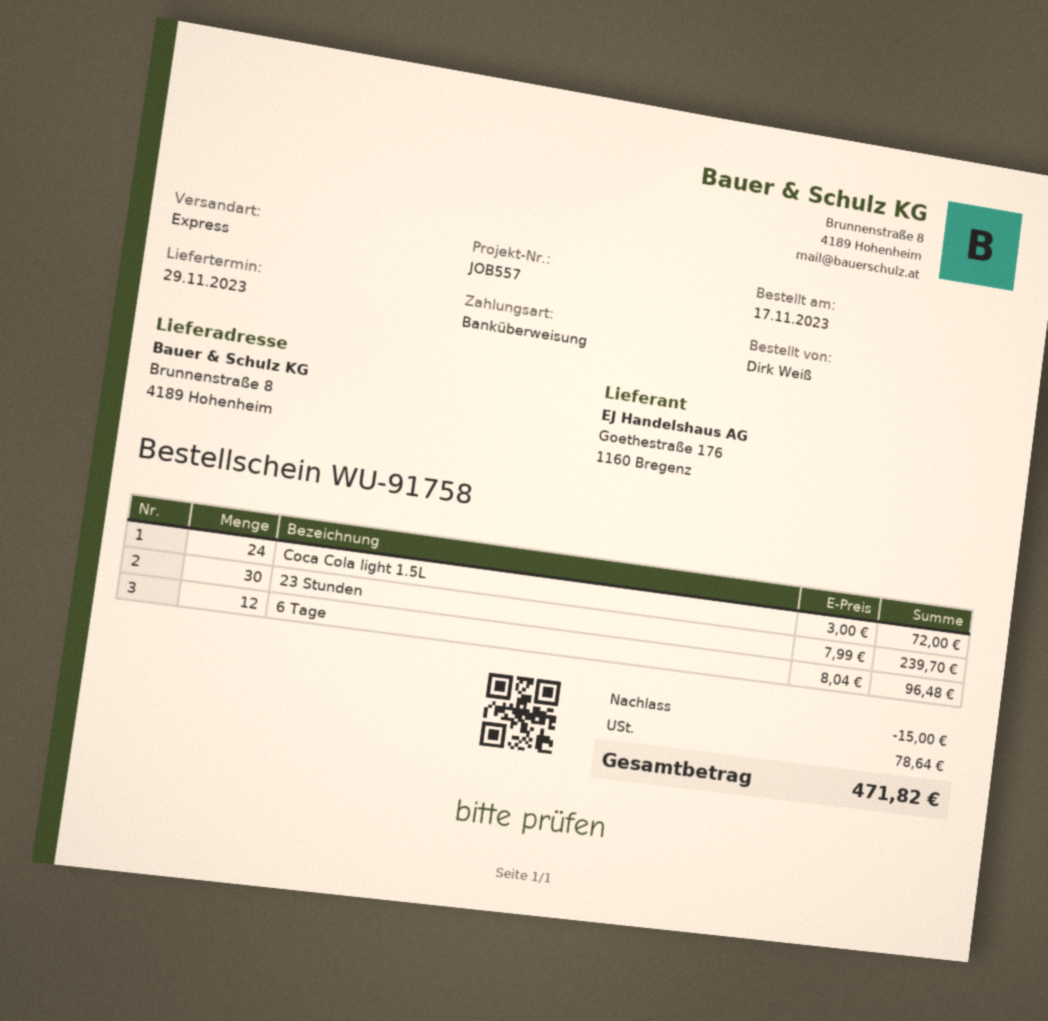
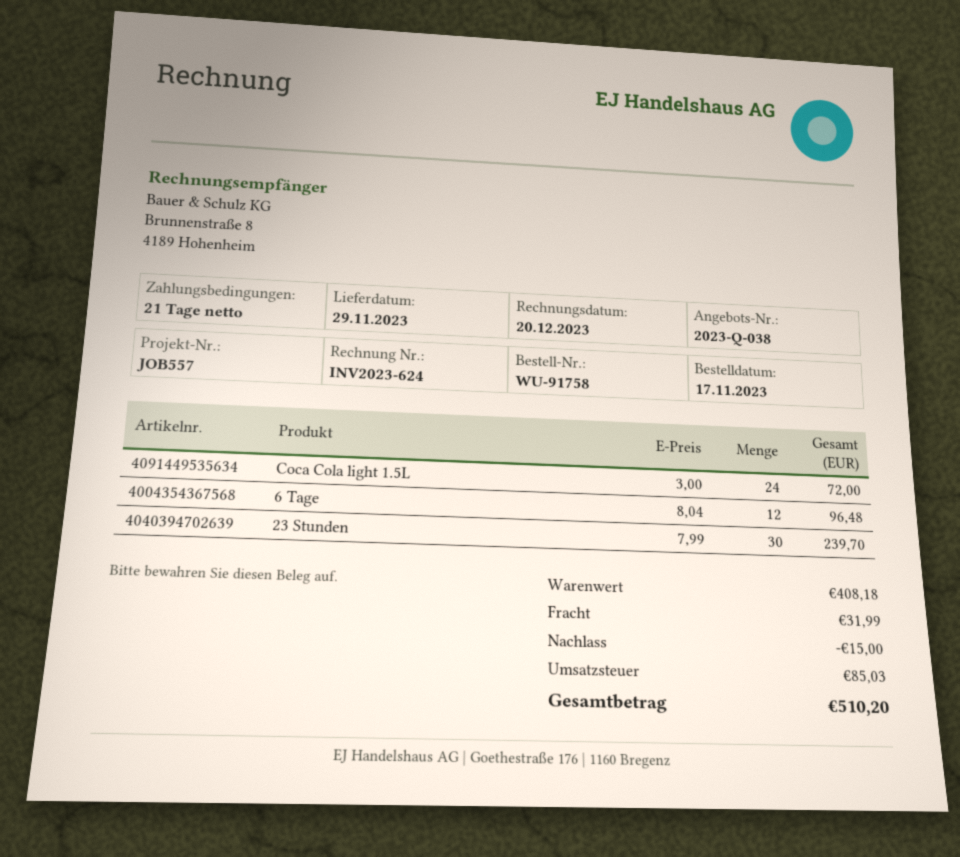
shipping: none -> 31.99
tax: 78.64 -> 85.03
total: 471.82 -> 510.20

